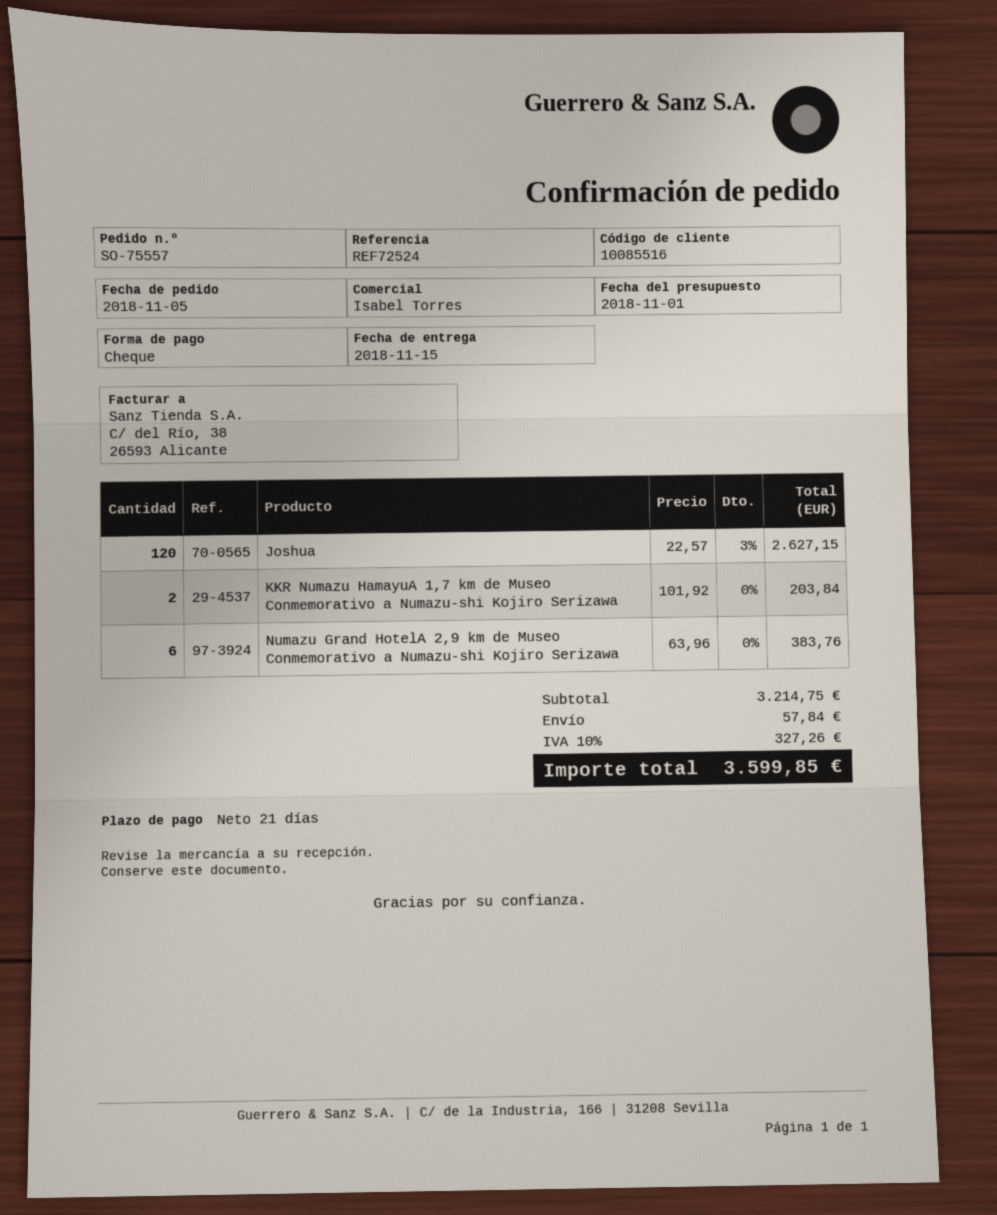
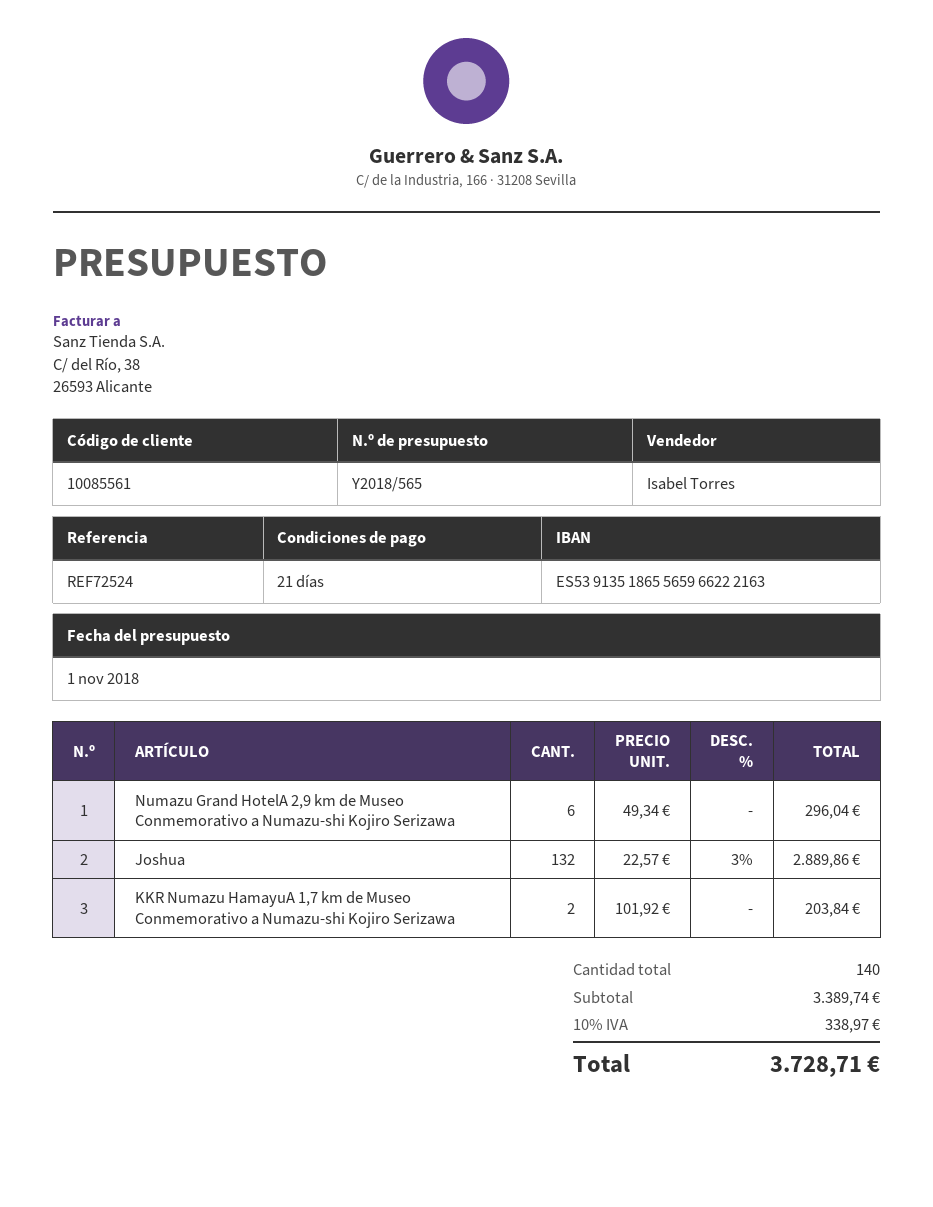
customer number: 10085516 -> 10085561
Joshua: 120 x 22.57 - 3% = 2627.15 -> 132 x 22.57 - 3% = 2889.86
Numazu Grand HotelA 2,9 km de Museo Conmemorativo a Numazu-shi Kojiro Serizawa: 6 x 63.96 = 383.76 -> 6 x 49.34 = 296.04
subtotal: 3214.75 -> 3389.74
shipping: 57.84 -> none
tax: 10% = 327.26 -> 10% = 338.97
total: 3599.85 -> 3728.71

